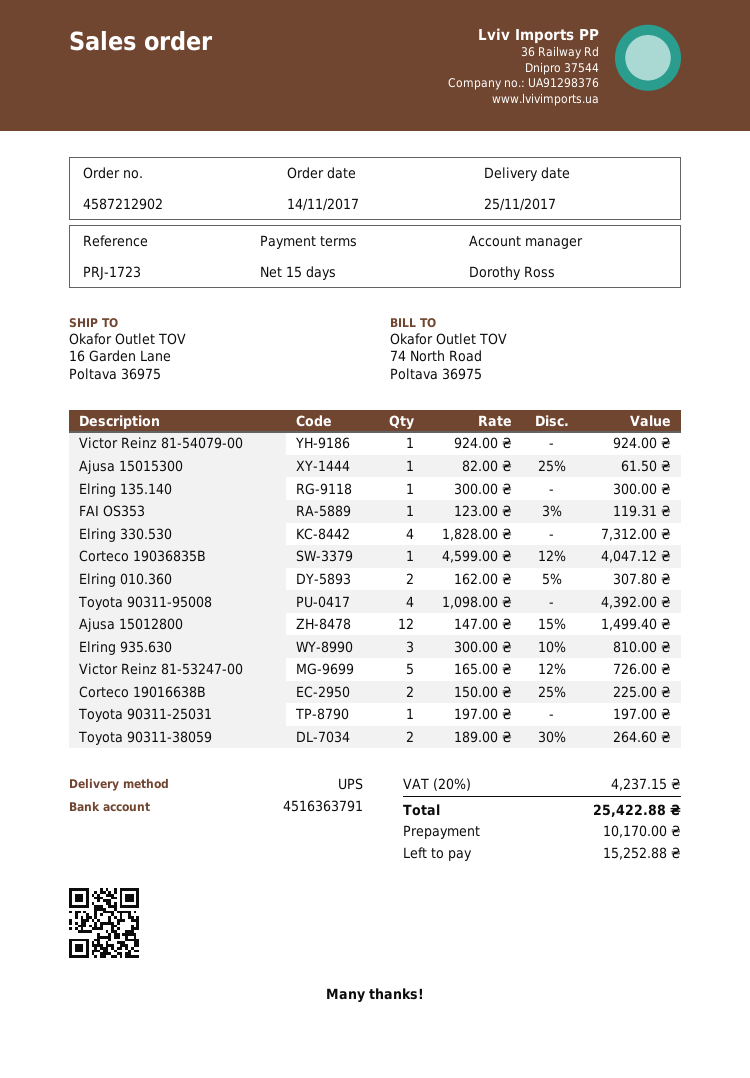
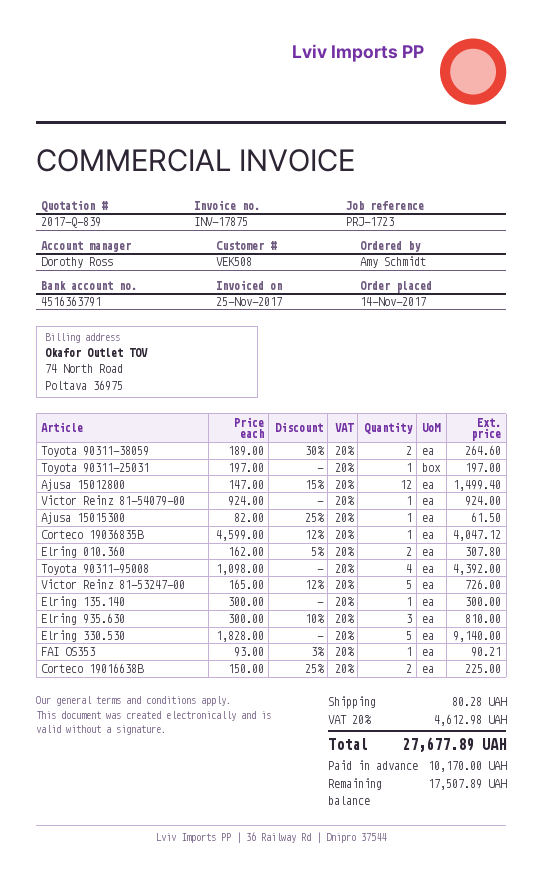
FAI OS353: 1 x 123.00 - 3% = 119.31 -> 1 x 93.00 - 3% = 90.21
Elring 330.530: 4 x 1828.00 = 7312.00 -> 5 x 1828.00 = 9140.00
shipping: none -> 80.28
tax: 20% = 4237.15 -> 20% = 4612.98
total: 25422.88 -> 27677.89
balance: 15252.88 -> 17507.89

